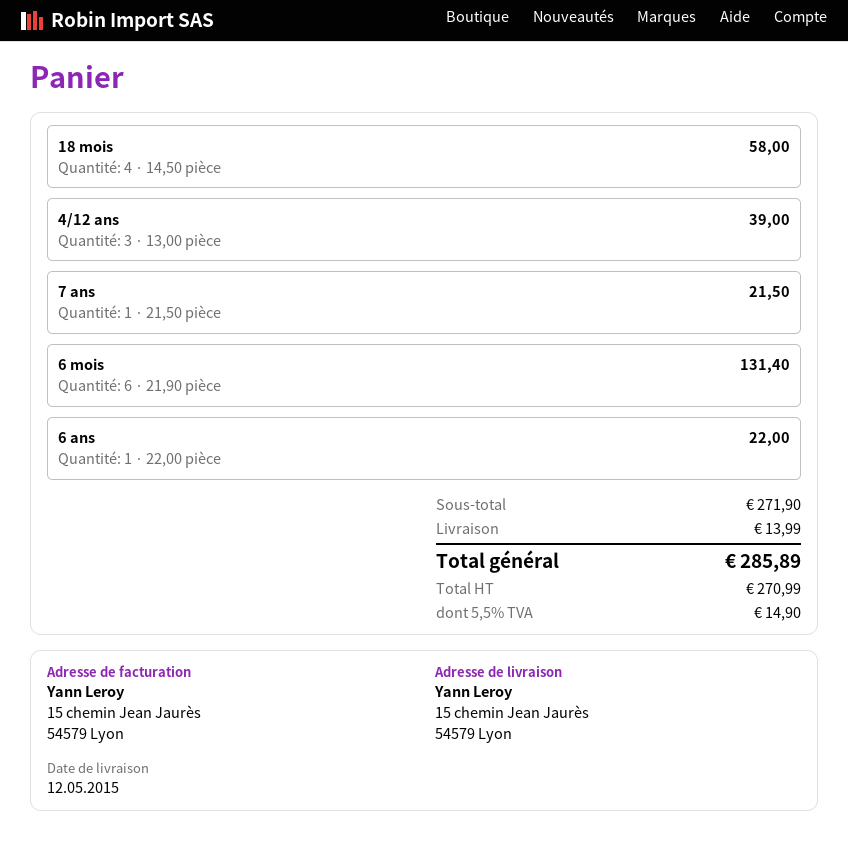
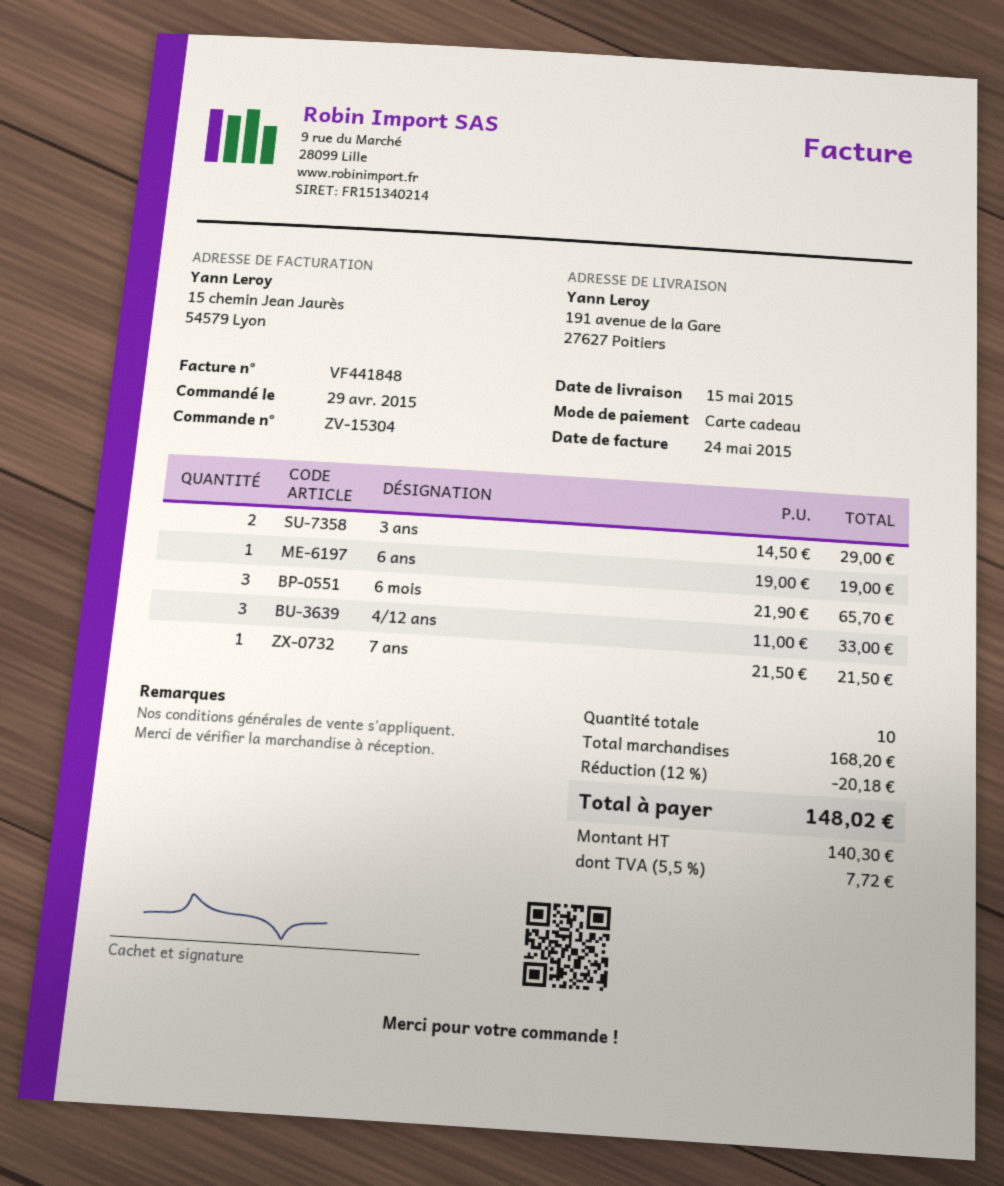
delivery date: 2015-05-12 -> 2015-05-15
ship to: 15 chemin Jean Jaurès, 54579 Lyon -> 191 avenue de la Gare, 27627 Poitiers
18 mois: 4 x 14.50 = 58.00 -> none
4/12 ans: 3 x 13.00 = 39.00 -> 3 x 11.00 = 33.00
6 mois: 6 x 21.90 = 131.40 -> 3 x 21.90 = 65.70
6 ans: 1 x 22.00 = 22.00 -> 1 x 19.00 = 19.00
3 ans: none -> 2 x 14.50 = 29.00
subtotal: 271.90 -> 168.20
discount: none -> 12% = 20.18
shipping: 13.99 -> none
net: 270.99 -> 140.30
tax: 5.5% = 14.90 -> 5.5% = 7.72
total: 285.89 -> 148.02

